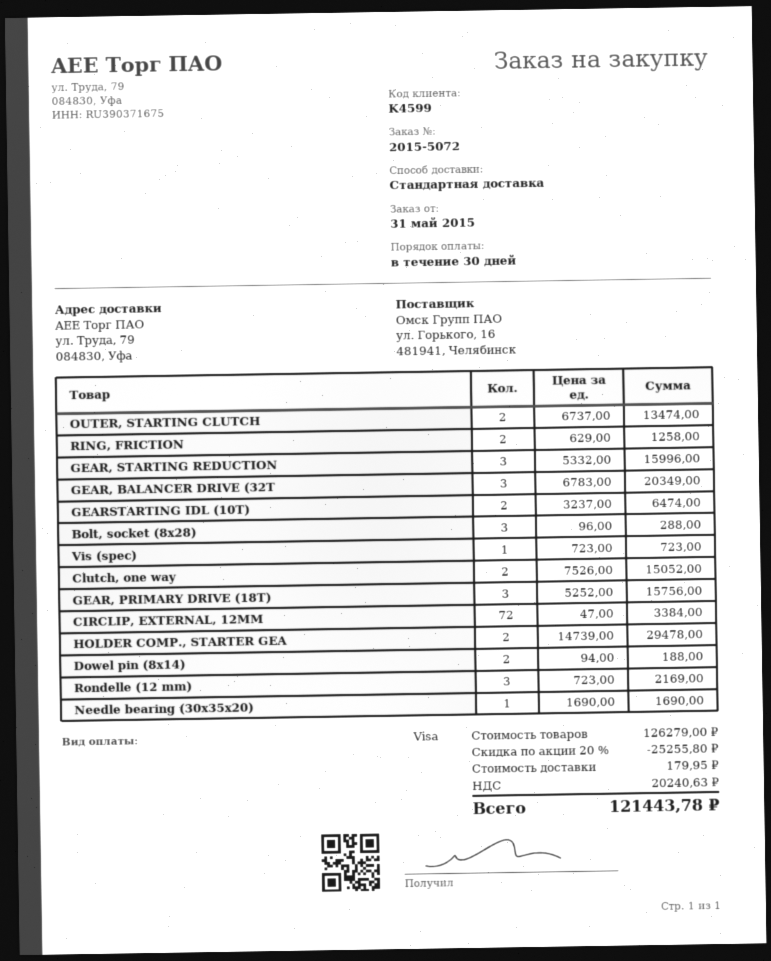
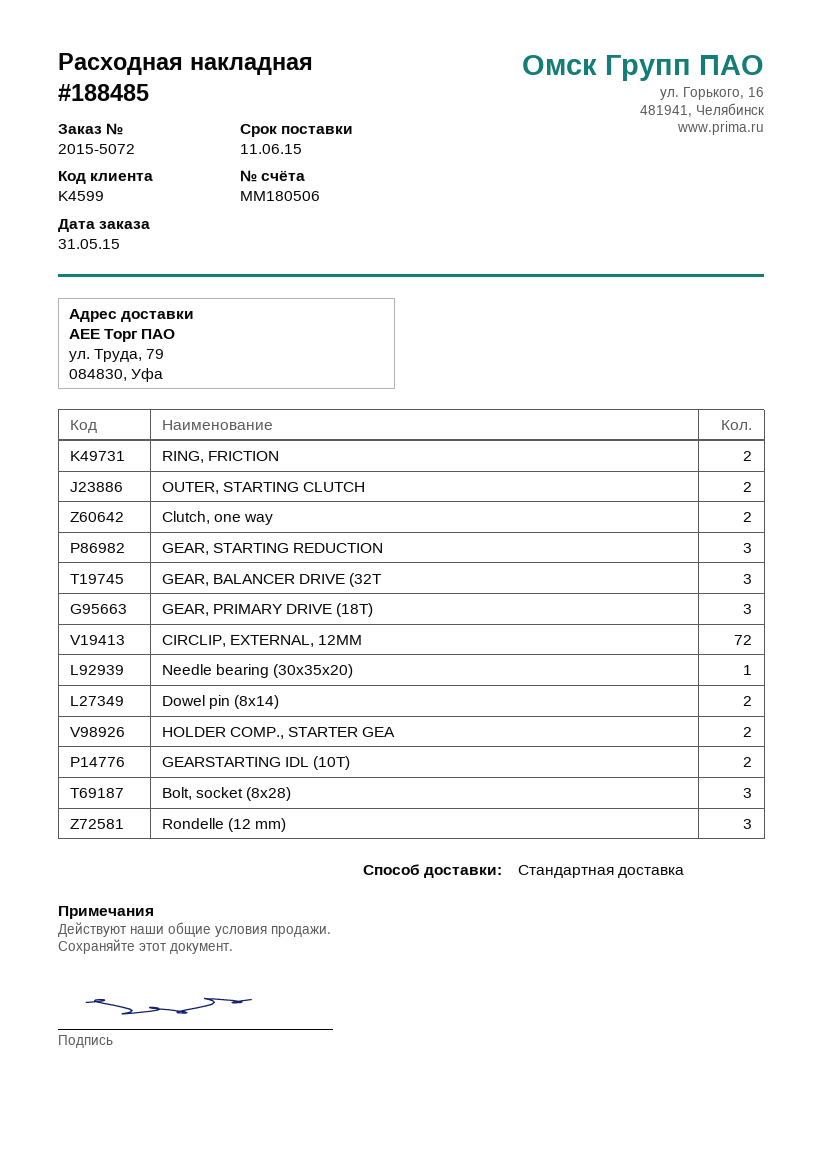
Vis (spec): 1 -> none

